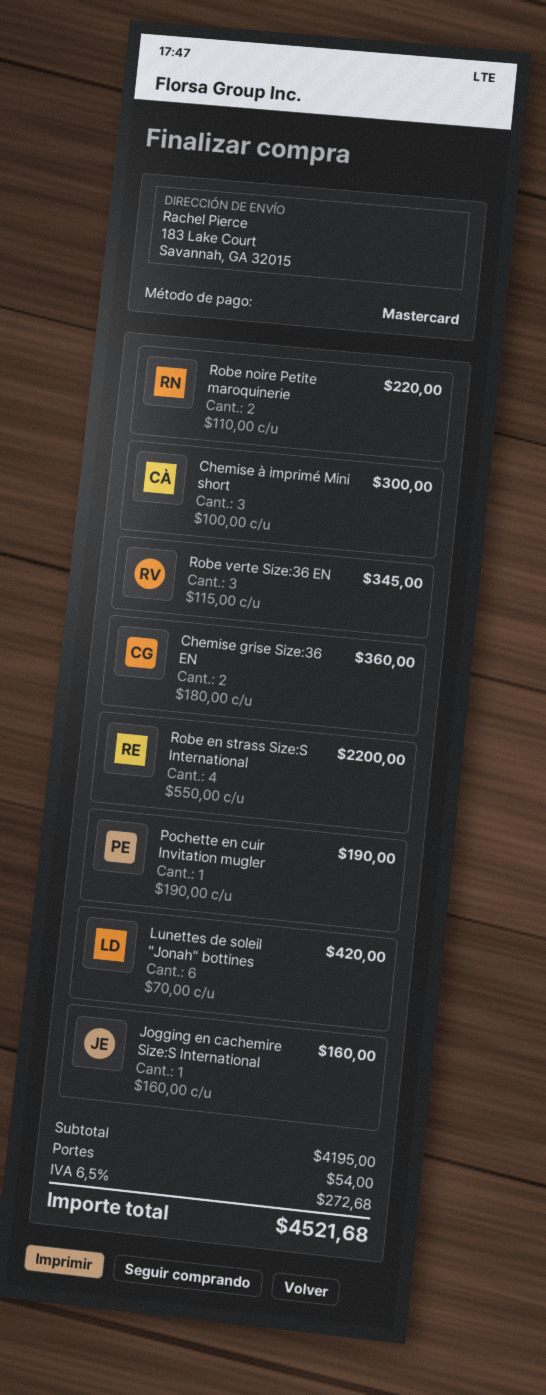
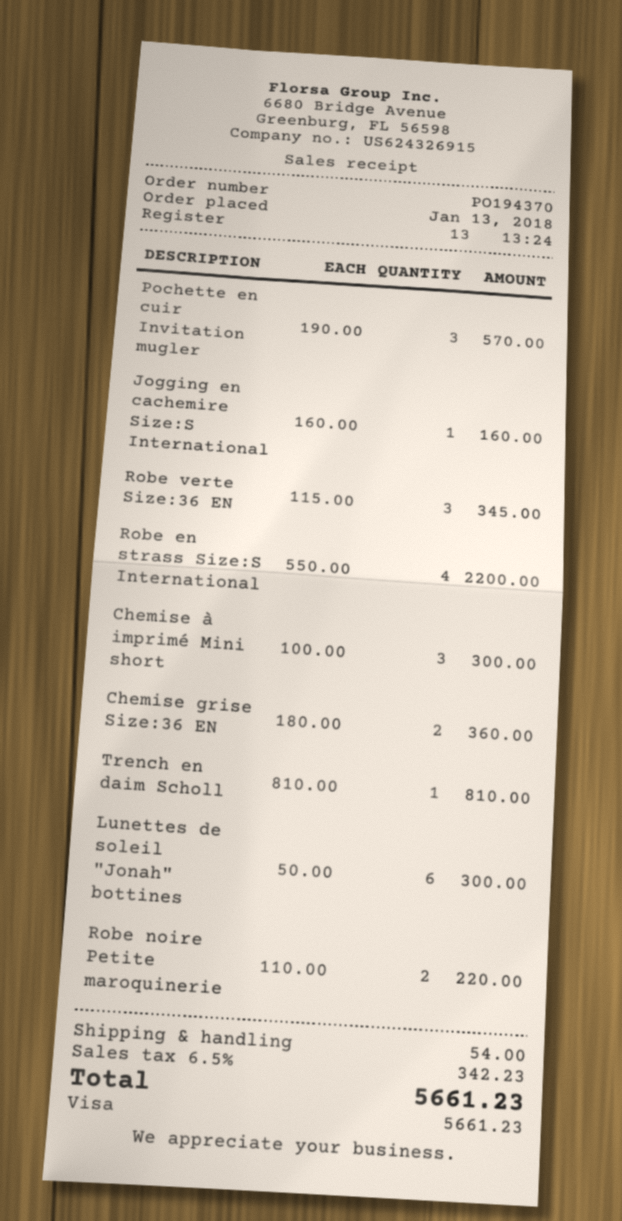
payment method: Mastercard -> Visa
Pochette en cuir Invitation mugler: 1 x 190.00 = 190.00 -> 3 x 190.00 = 570.00
Lunettes de soleil "Jonah" bottines: 6 x 70.00 = 420.00 -> 6 x 50.00 = 300.00
Trench en daim Scholl: none -> 1 x 810.00 = 810.00
tax: 6.5% = 272.68 -> 6.5% = 342.23
total: 4521.68 -> 5661.23

